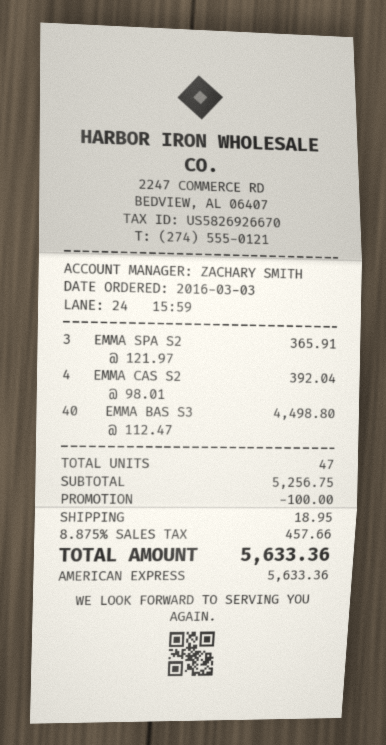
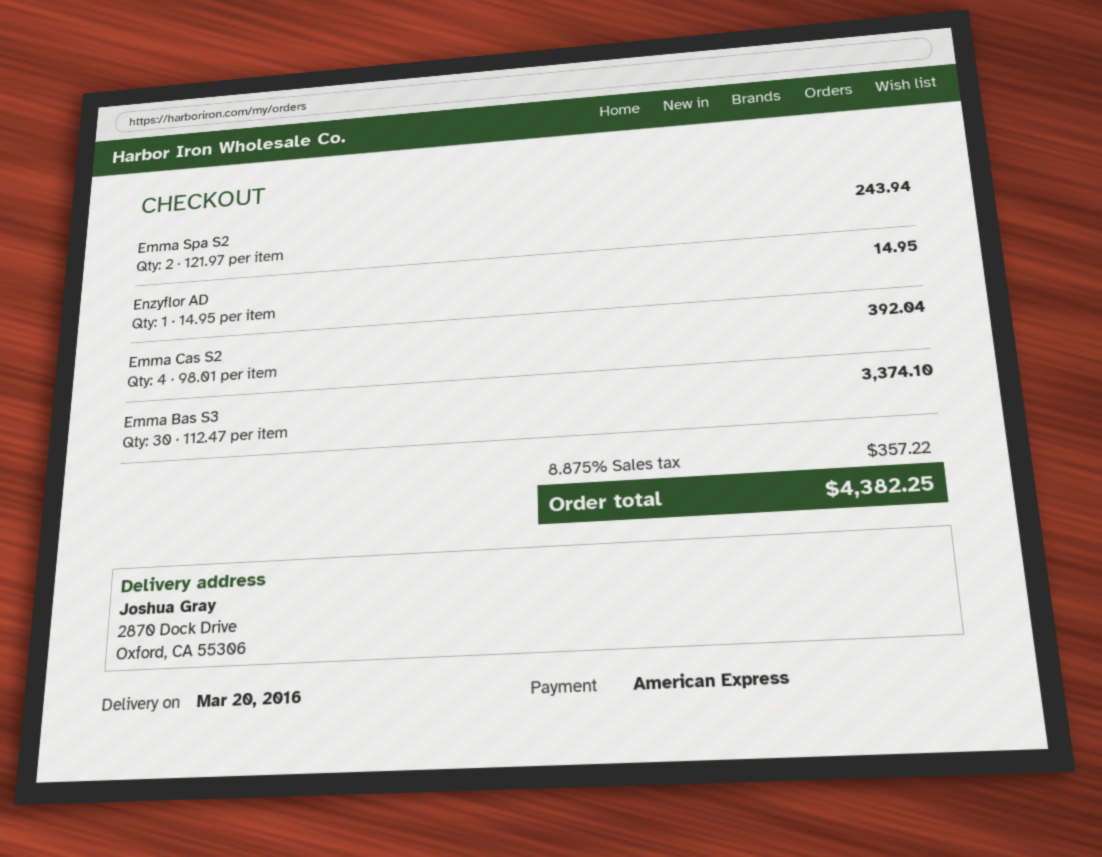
EMMA SPA S2: 3 x 121.97 = 365.91 -> 2 x 121.97 = 243.94
EMMA BAS S3: 40 x 112.47 = 4498.80 -> 30 x 112.47 = 3374.10
Enzyflor AD: none -> 1 x 14.95 = 14.95
discount: 100.00 -> none
shipping: 18.95 -> none
tax: 8.875% = 457.66 -> 8.875% = 357.22
total: 5633.36 -> 4382.25

